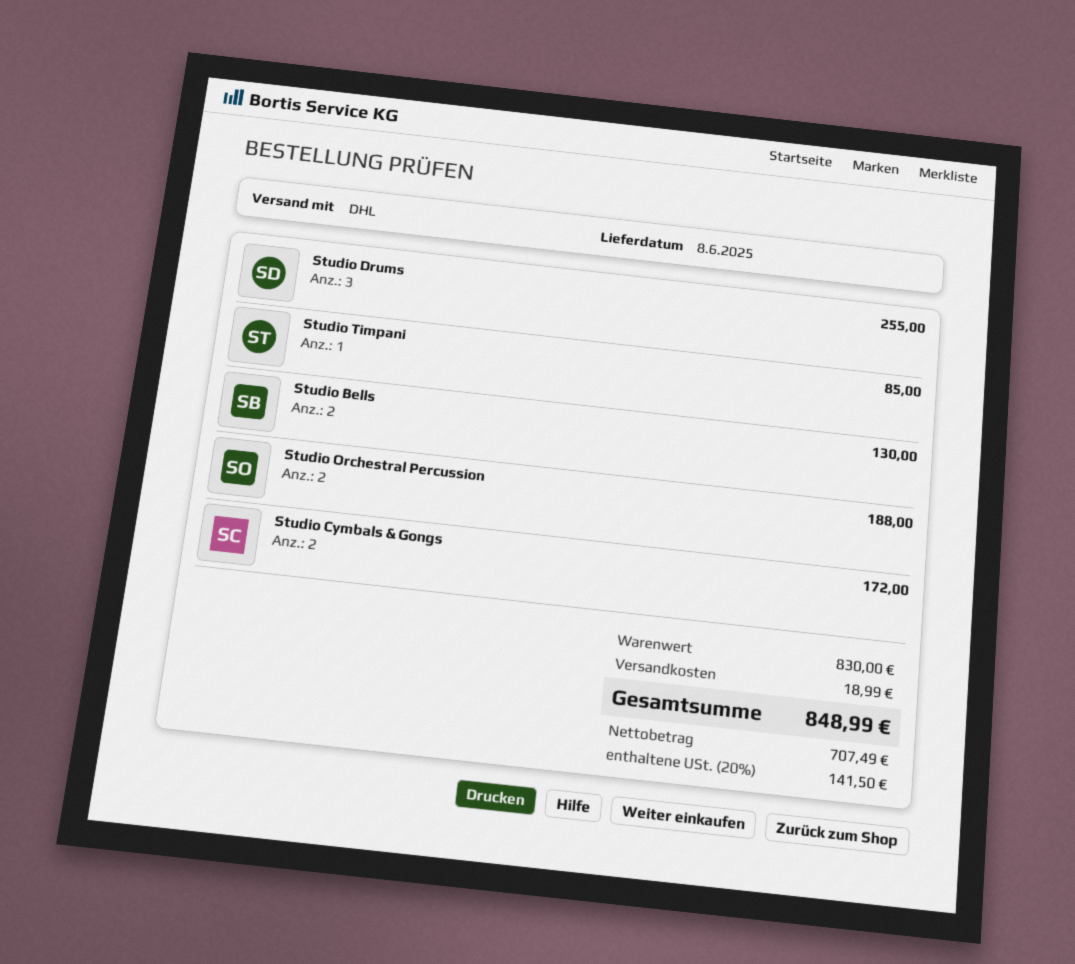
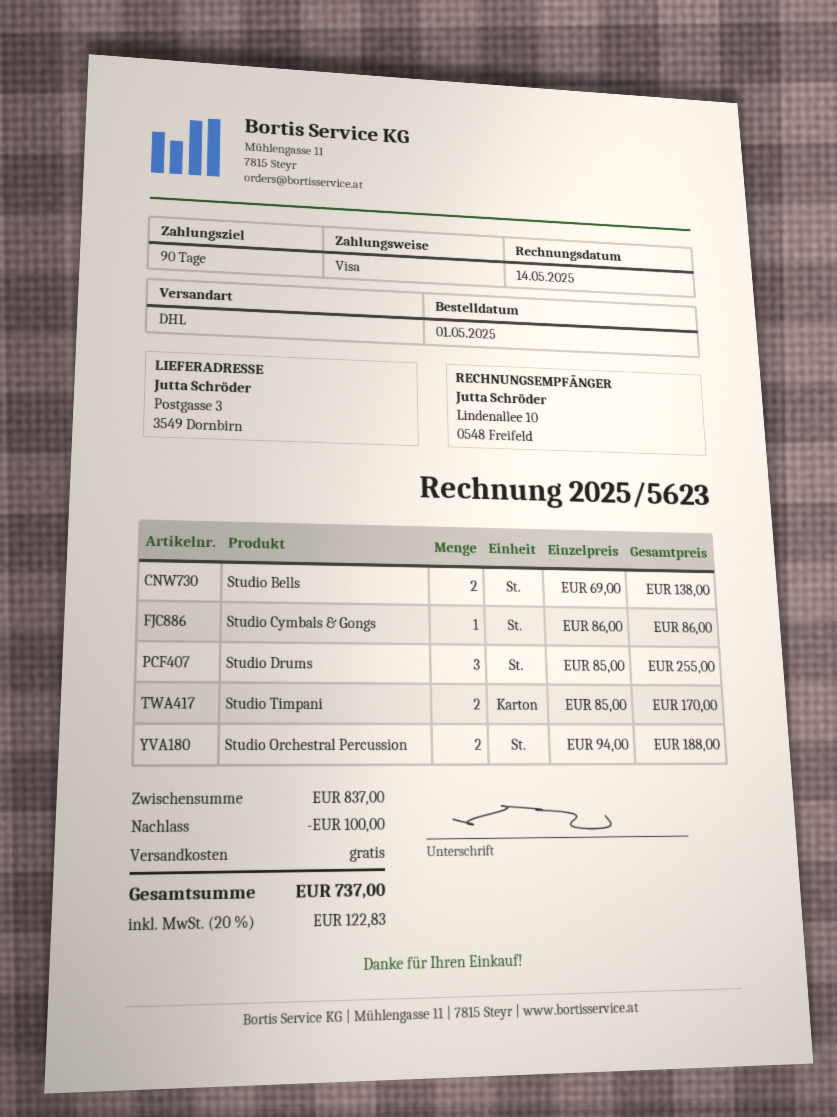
Studio Timpani: 1 for 85.00 -> 2 for 170.00
Studio Bells: 2 for 130.00 -> 2 for 138.00
Studio Cymbals & Gongs: 2 for 172.00 -> 1 for 86.00
subtotal: 830.00 -> 837.00
discount: none -> 100.00
shipping: 18.99 -> 0.00
tax: 20% = 141.50 -> 20% = 122.83
total: 848.99 -> 737.00

